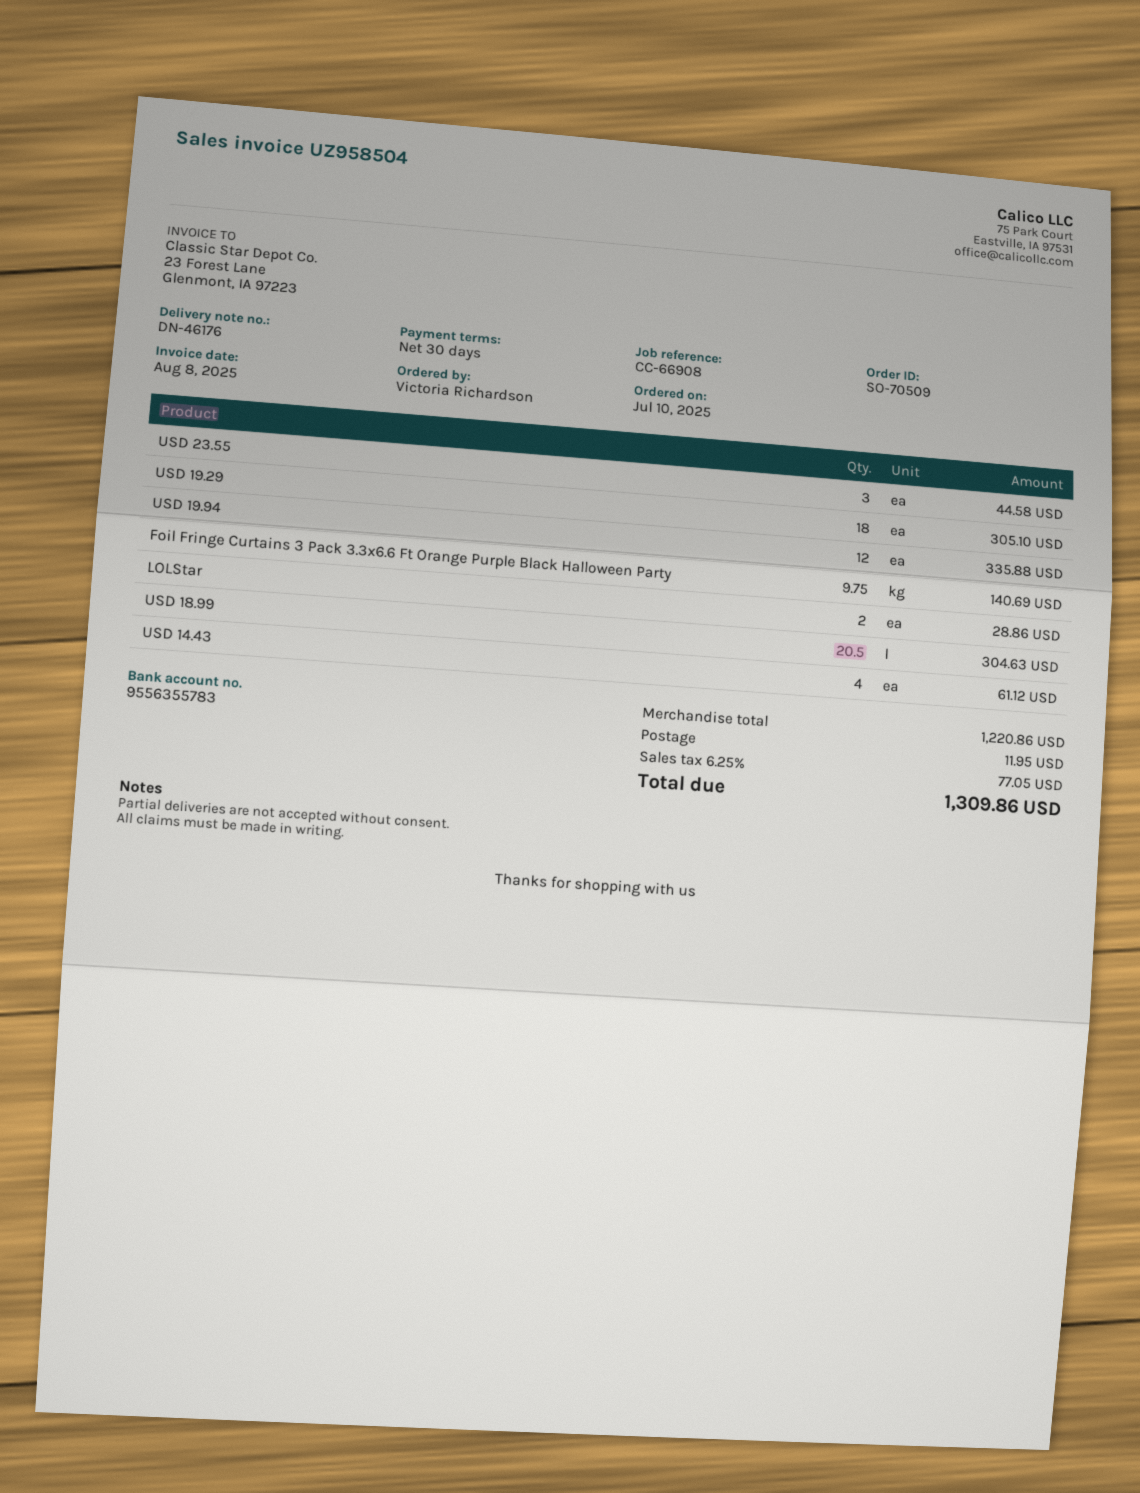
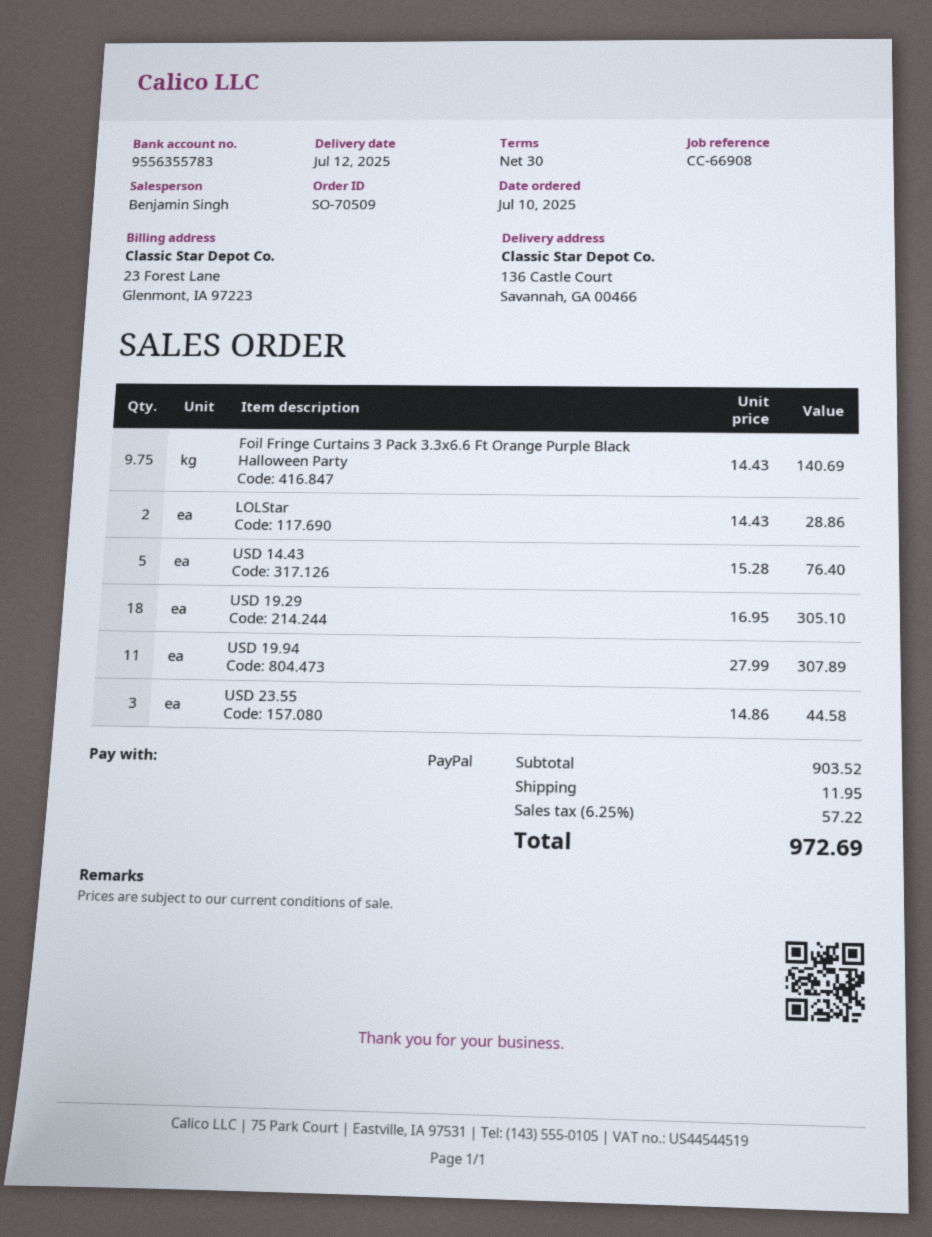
USD 19.94: 12 for 335.88 -> 11 for 307.89
USD 18.99: 20.5 for 304.63 -> none
USD 14.43: 4 for 61.12 -> 5 for 76.40
subtotal: 1220.86 -> 903.52
tax: 6.25% = 77.05 -> 6.25% = 57.22
total: 1309.86 -> 972.69

